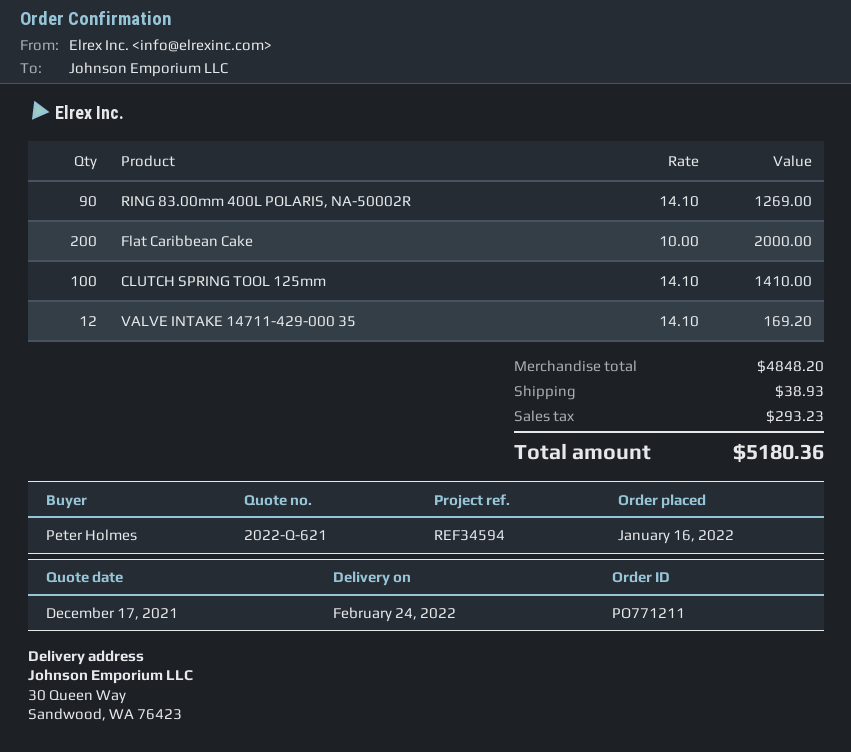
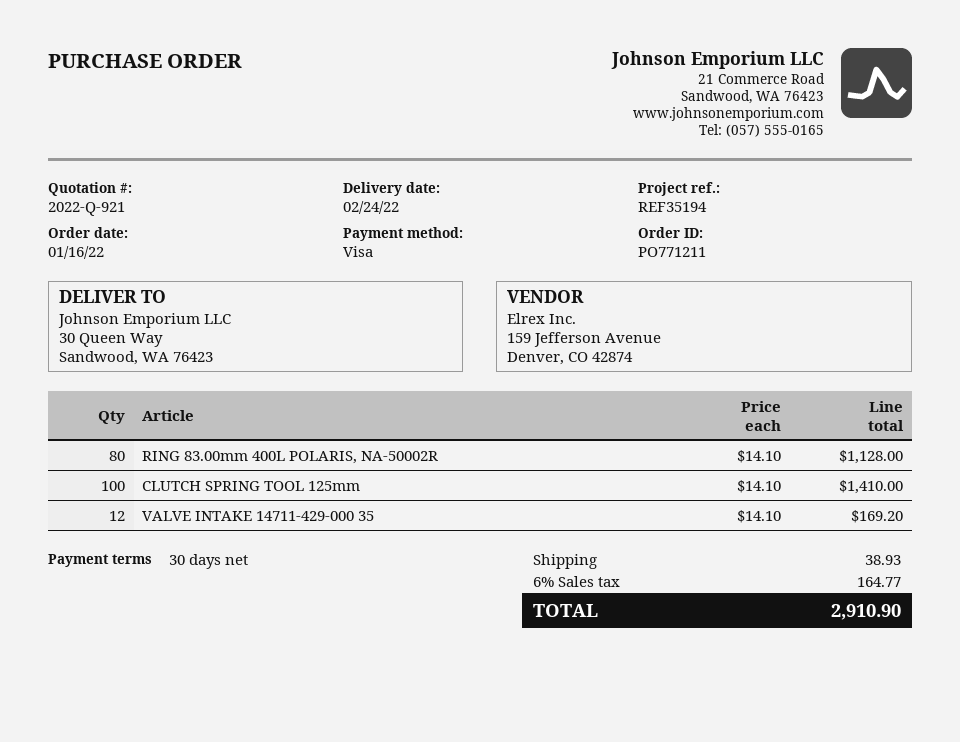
quote number: 2022-Q-621 -> 2022-Q-921
reference: REF34594 -> REF35194
RING 83.00mm 400L POLARIS, NA-50002R: 90 x 14.10 = 1269.00 -> 80 x 14.10 = 1128.00
Flat Caribbean Cake: 200 x 10.00 = 2000.00 -> none
tax: 293.23 -> 164.77
total: 5180.36 -> 2910.90

